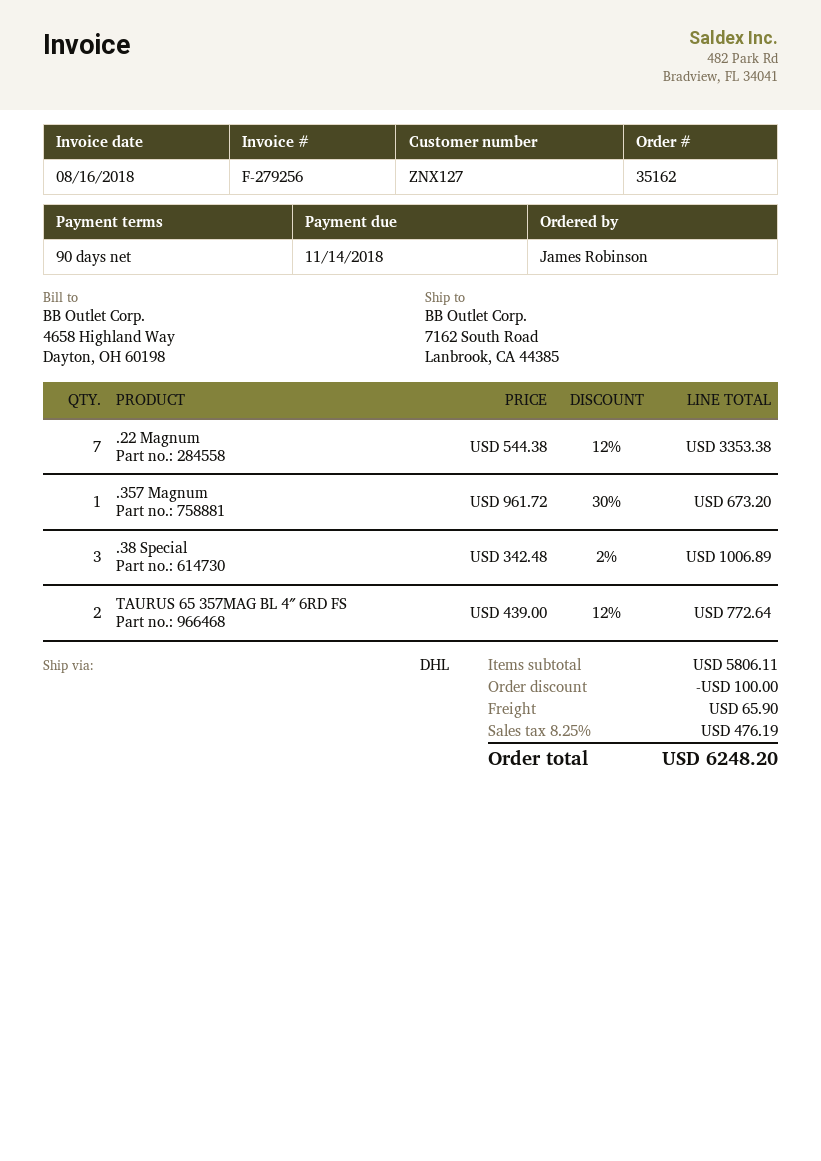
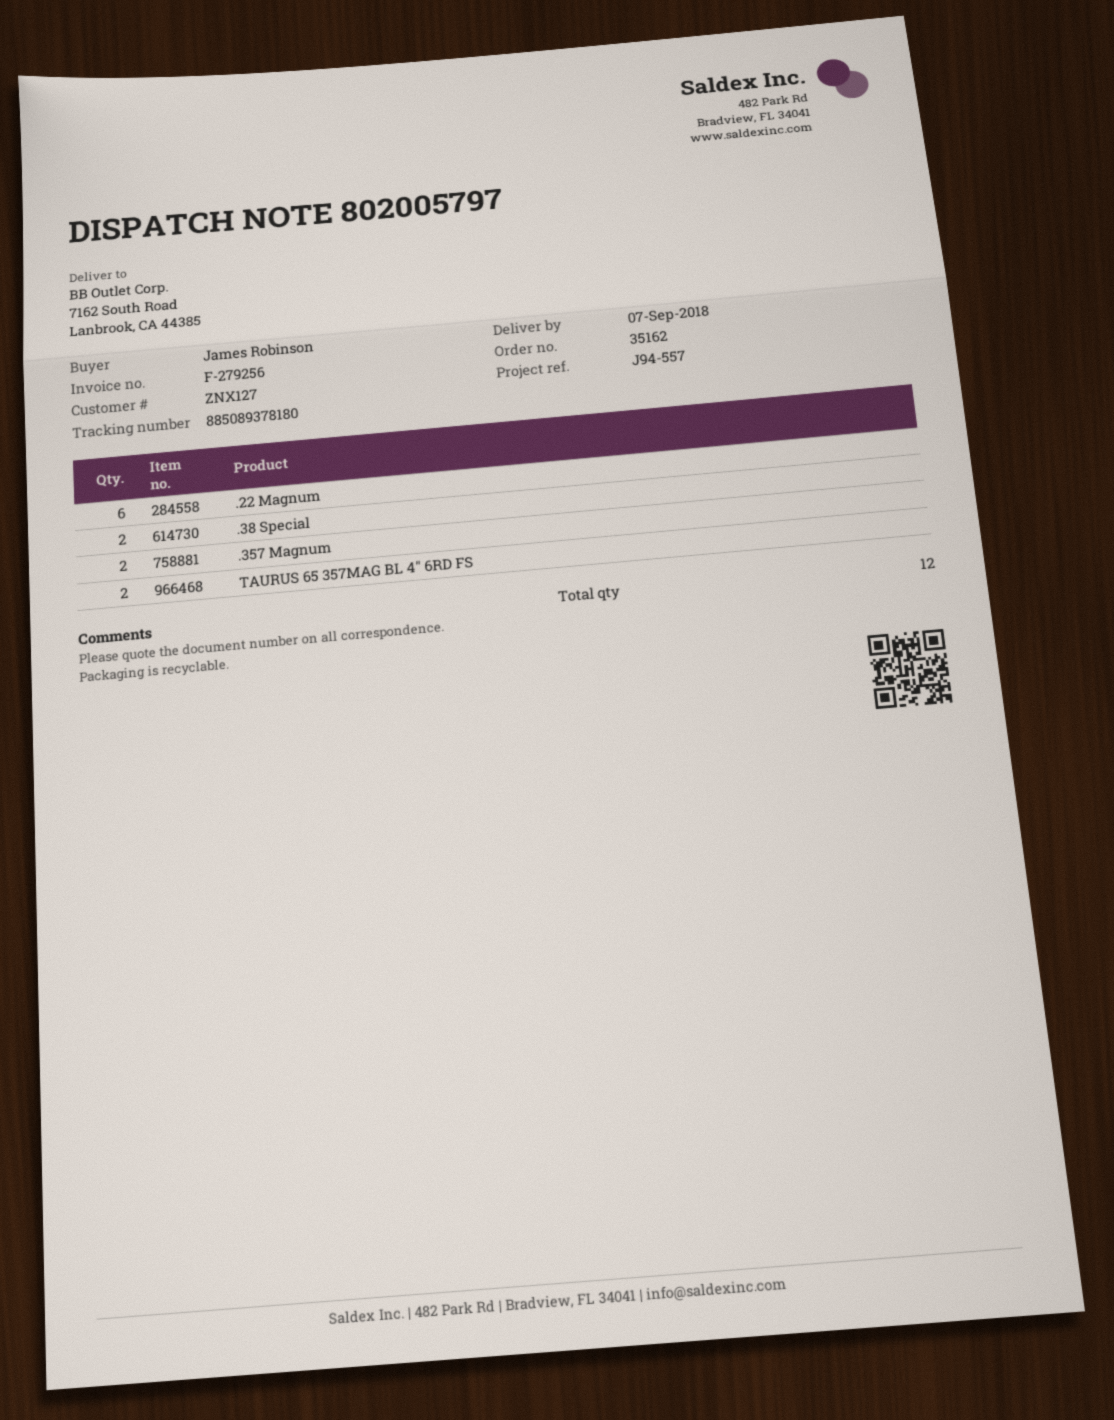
.22 Magnum: 7 -> 6
.357 Magnum: 1 -> 2
.38 Special: 3 -> 2

